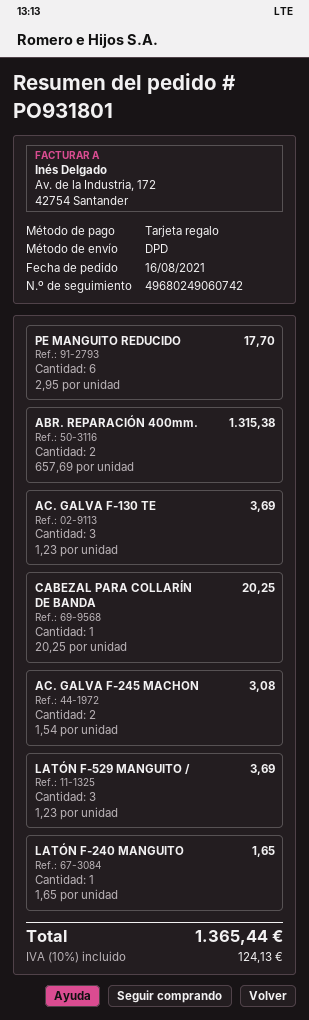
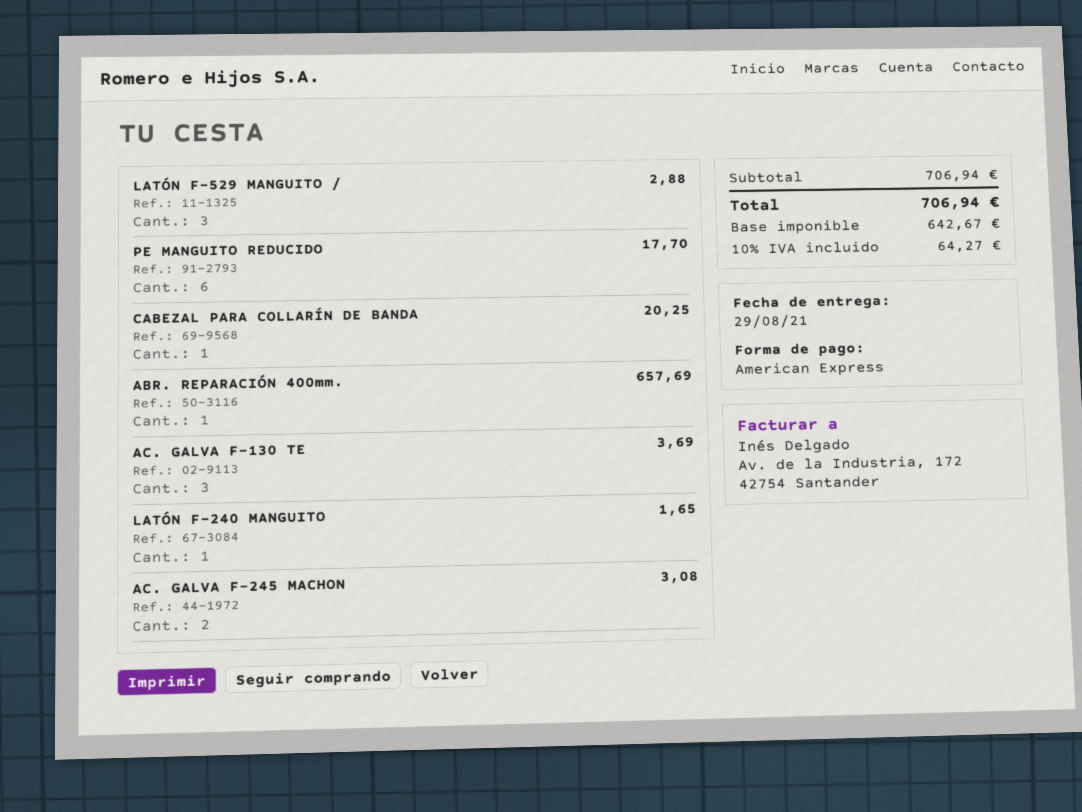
payment method: gift card -> American Express
ABR. REPARACIÓN 400mm.: 2 for 1315.38 -> 1 for 657.69
LATÓN F-529 MANGUITO /: 3 for 3.69 -> 3 for 2.88
tax: 10% = 124.13 -> 10% = 64.27
total: 1365.44 -> 706.94

